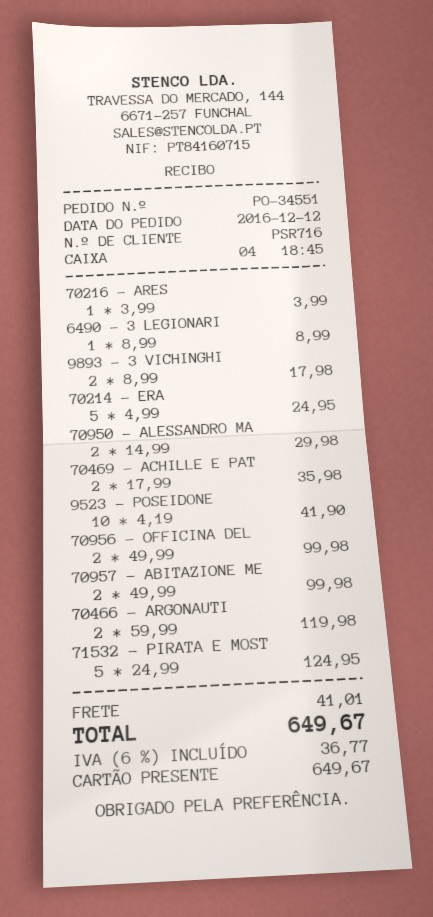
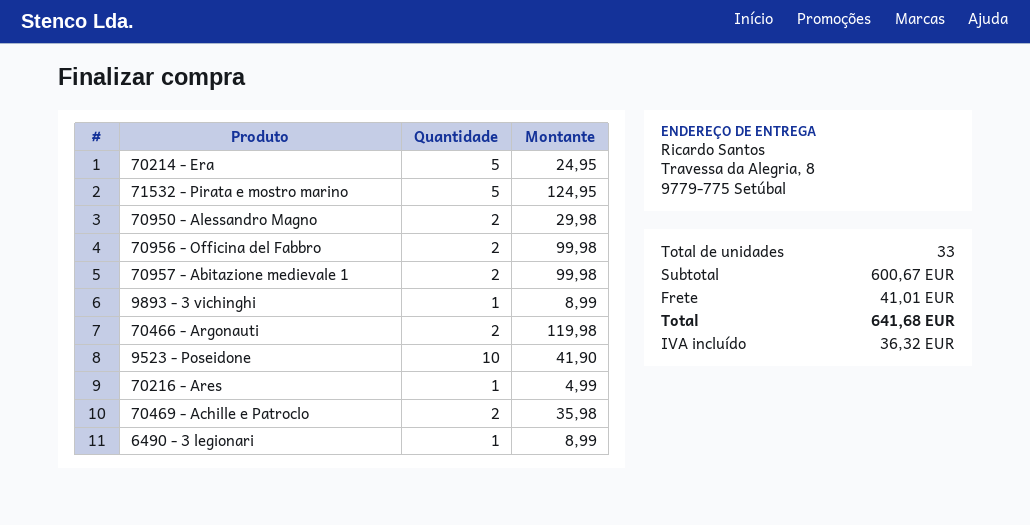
70216 - ARES: 1 for 3.99 -> 1 for 4.99
9893 - 3 VICHINGHI: 2 for 17.98 -> 1 for 8.99
tax: 36.77 -> 36.32
total: 649.67 -> 641.68

